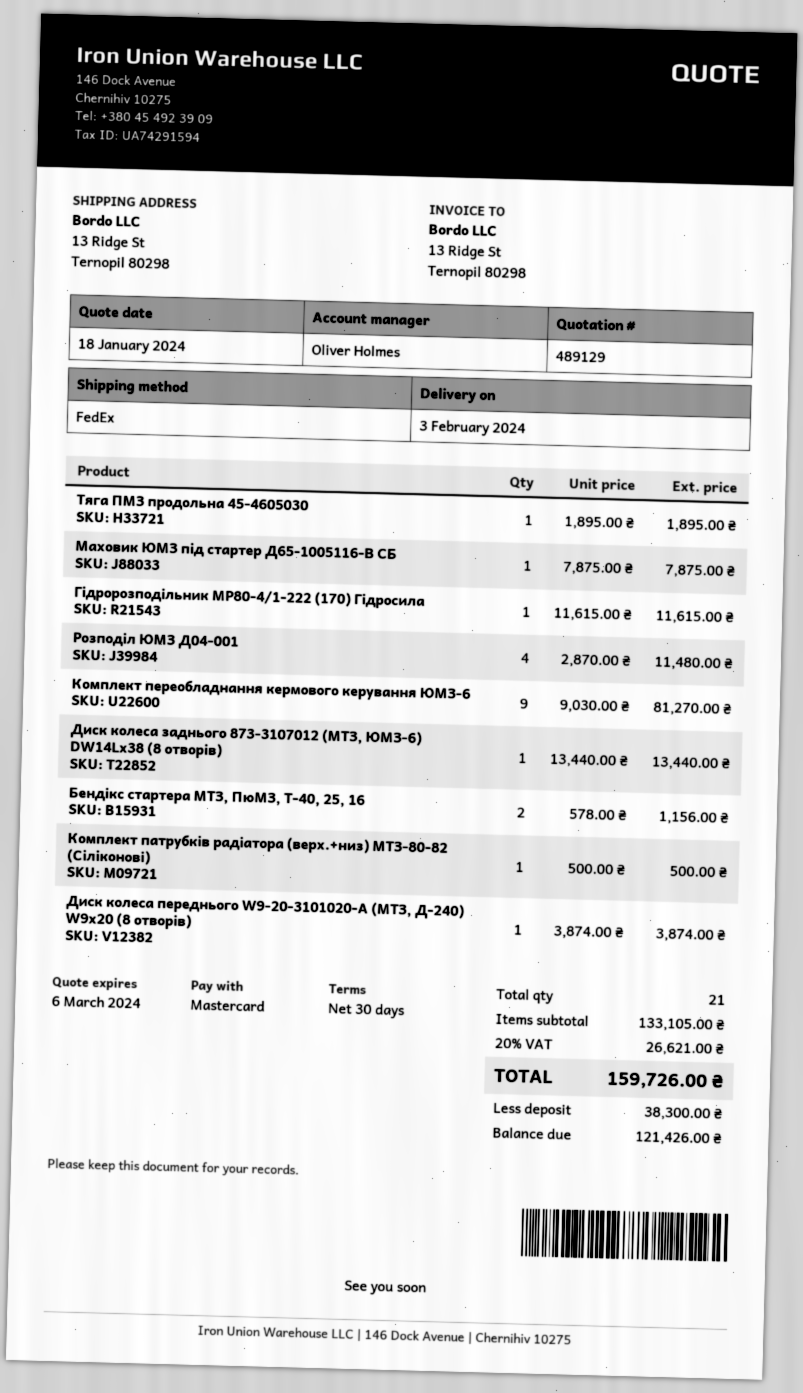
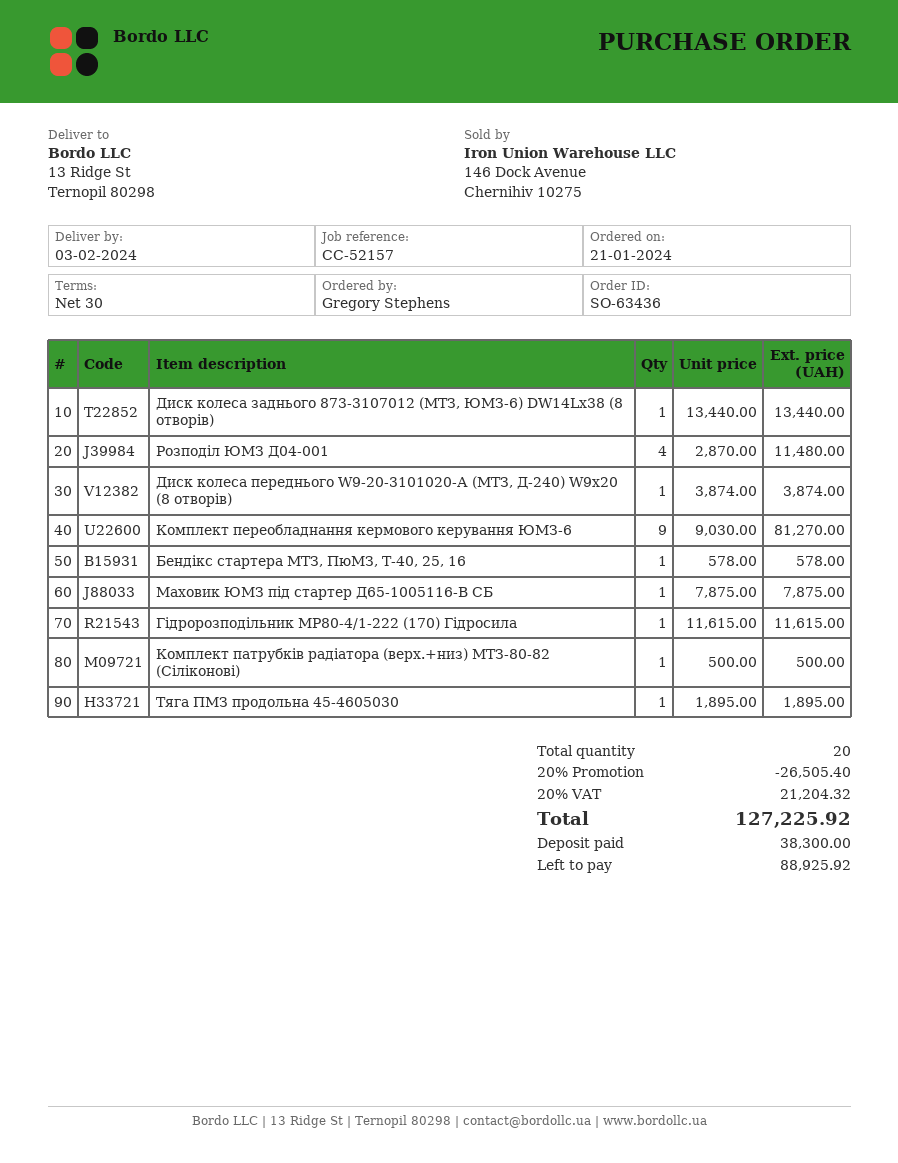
Бендікс стартера МТЗ, ПюМЗ, Т-40, 25, 16: 2 x 578.00 = 1156.00 -> 1 x 578.00 = 578.00
total quantity: 21 -> 20
discount: none -> 20% = 26505.40
tax: 20% = 26621.00 -> 20% = 21204.32
total: 159726.00 -> 127225.92
balance: 121426.00 -> 88925.92

